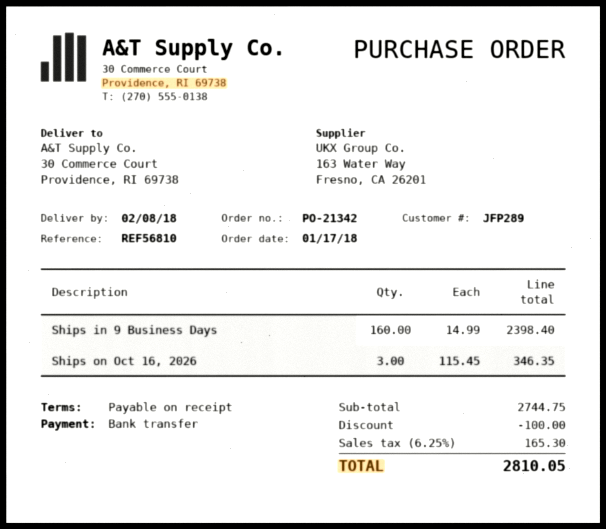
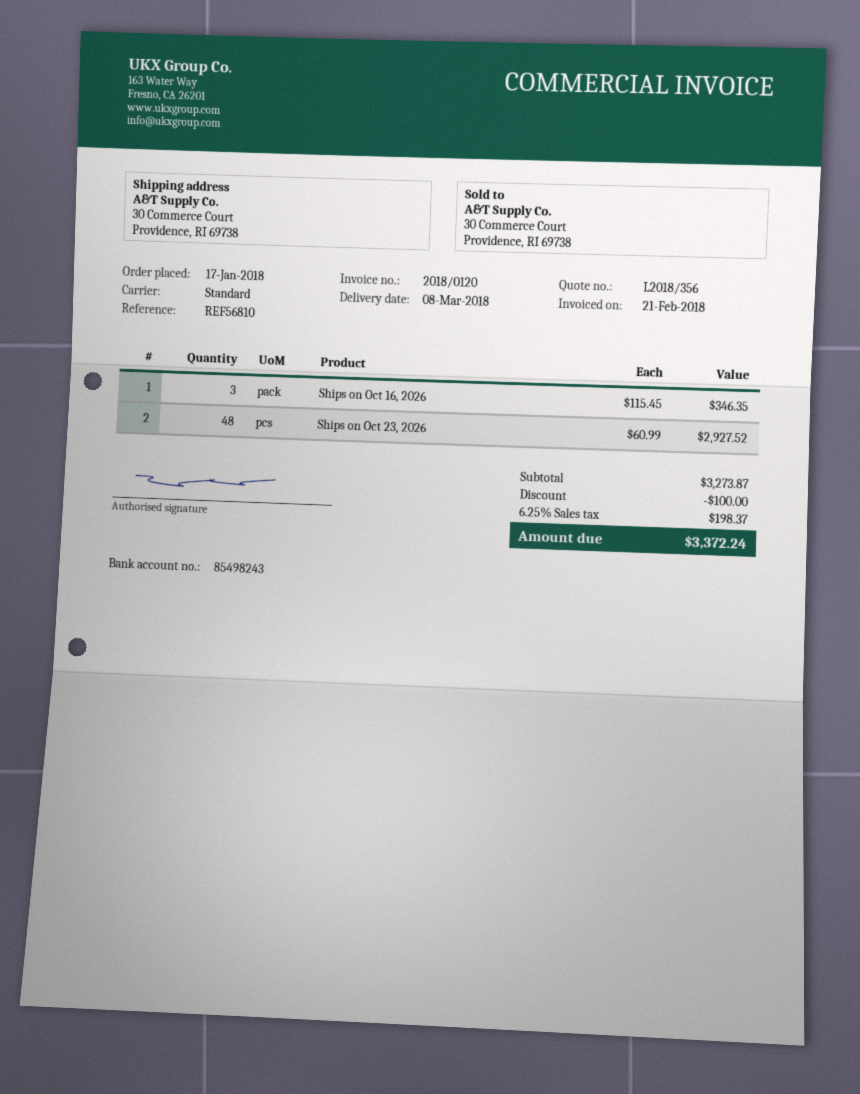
delivery date: 2018-02-08 -> 2018-03-08
Ships in 9 Business Days: 160 x 14.99 = 2398.40 -> none
Ships on Oct 23, 2026: none -> 48 x 60.99 = 2927.52
subtotal: 2744.75 -> 3273.87
tax: 6.25% = 165.30 -> 6.25% = 198.37
total: 2810.05 -> 3372.24

